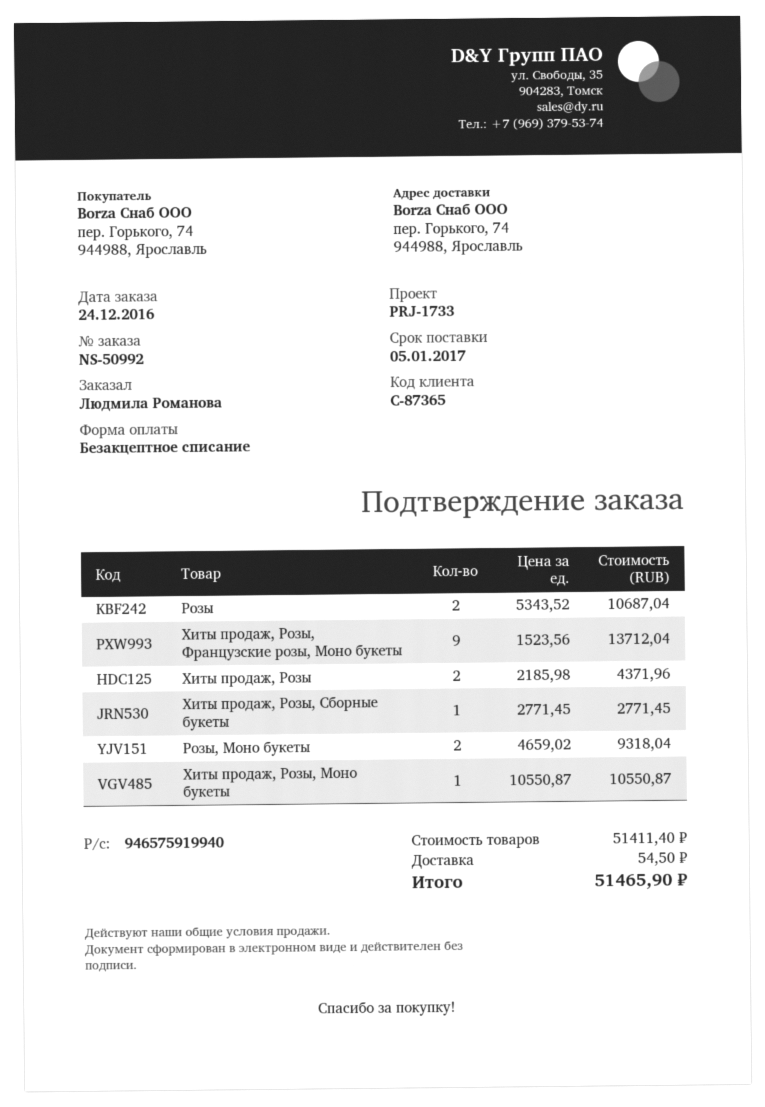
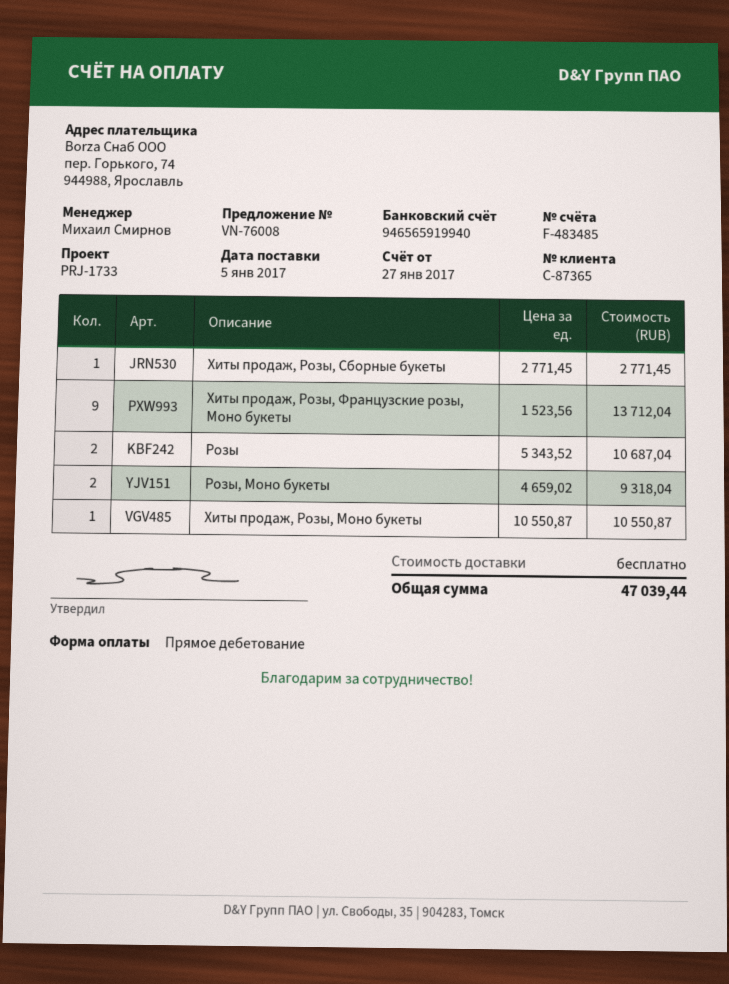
bank account: 946575919940 -> 946565919940
Хиты продаж, Розы: 2 x 2185.98 = 4371.96 -> none
shipping: 54.50 -> 0.00
total: 51465.90 -> 47039.44

